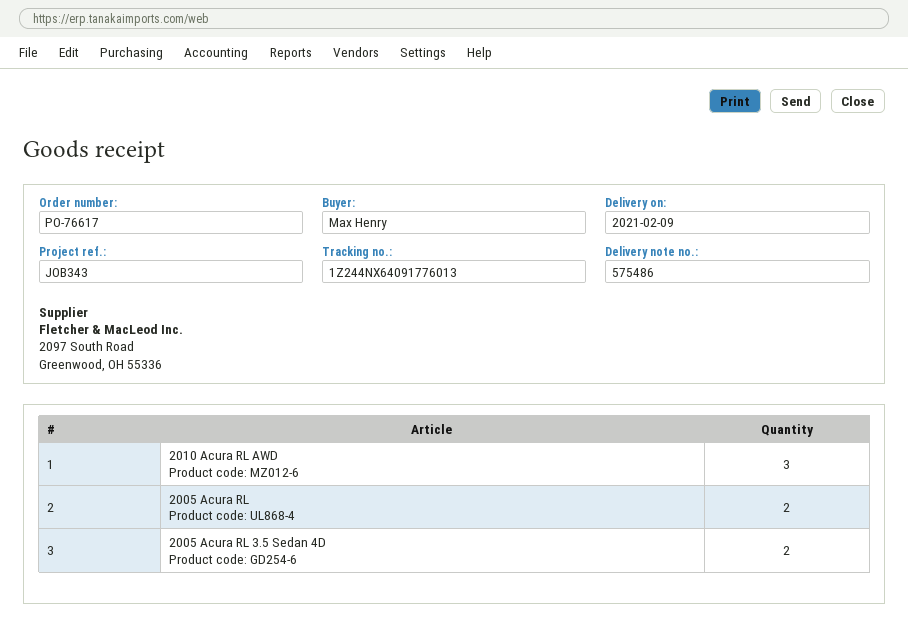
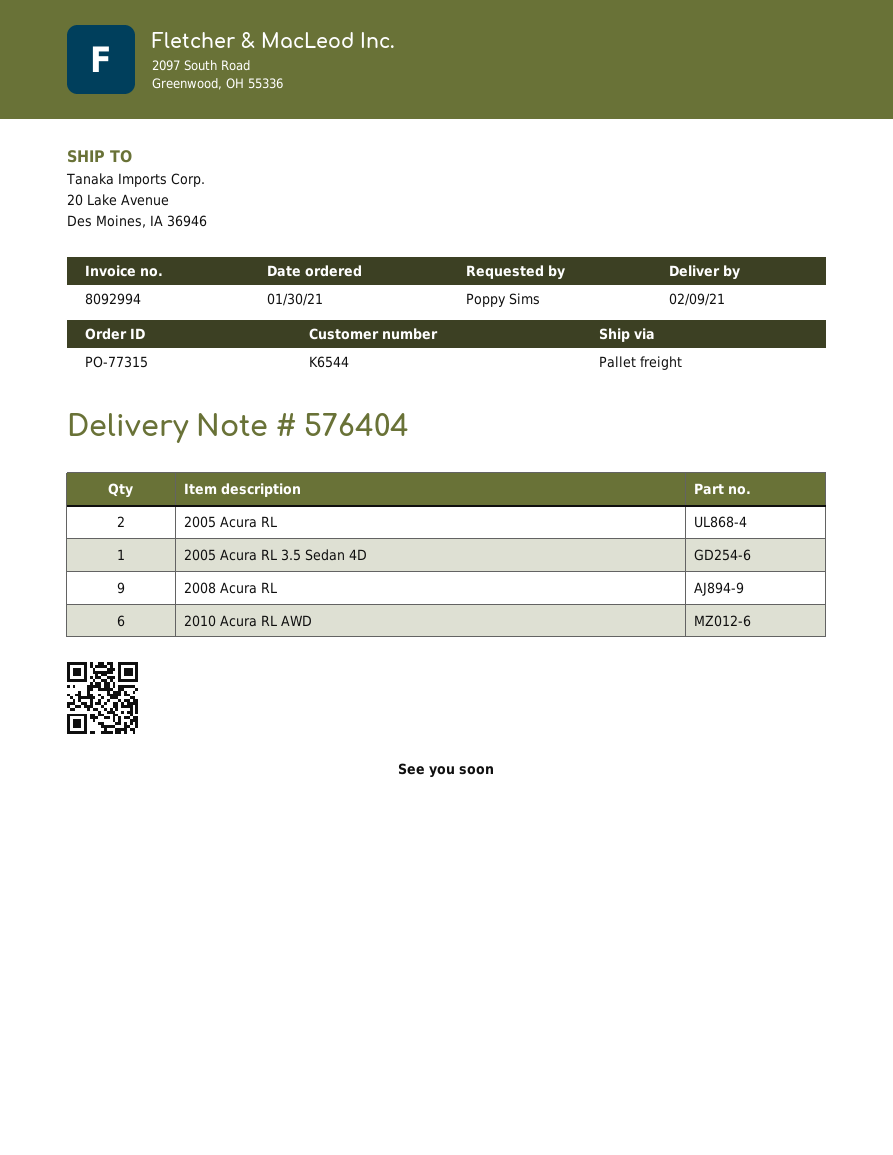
order number: PO-76617 -> PO-77315
delivery note number: 575486 -> 576404
ordered by: Max Henry -> Poppy Sims
2010 Acura RL AWD: 3 -> 6
2005 Acura RL 3.5 Sedan 4D: 2 -> 1
2008 Acura RL: none -> 9

